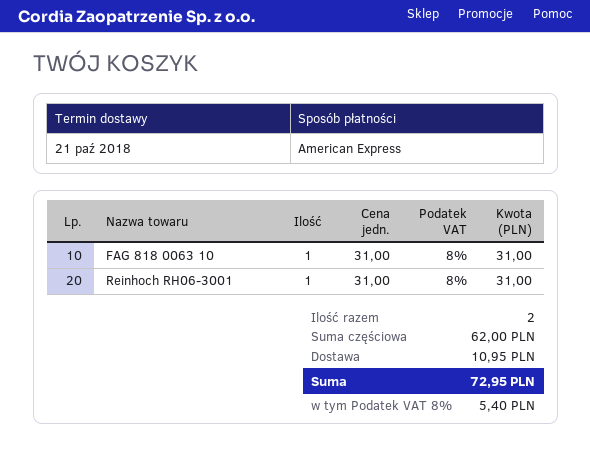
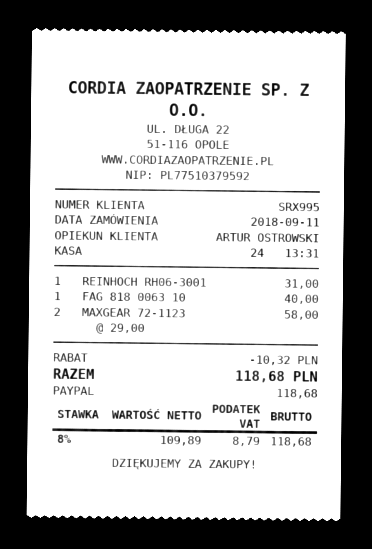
payment method: American Express -> PayPal
FAG 818 0063 10: 1 x 31.00 = 31.00 -> 1 x 40.00 = 40.00
MAXGEAR 72-1123: none -> 2 x 29.00 = 58.00
discount: none -> 10.32
shipping: 10.95 -> none
tax: 8% = 5.40 -> 8% = 8.79
total: 72.95 -> 118.68

